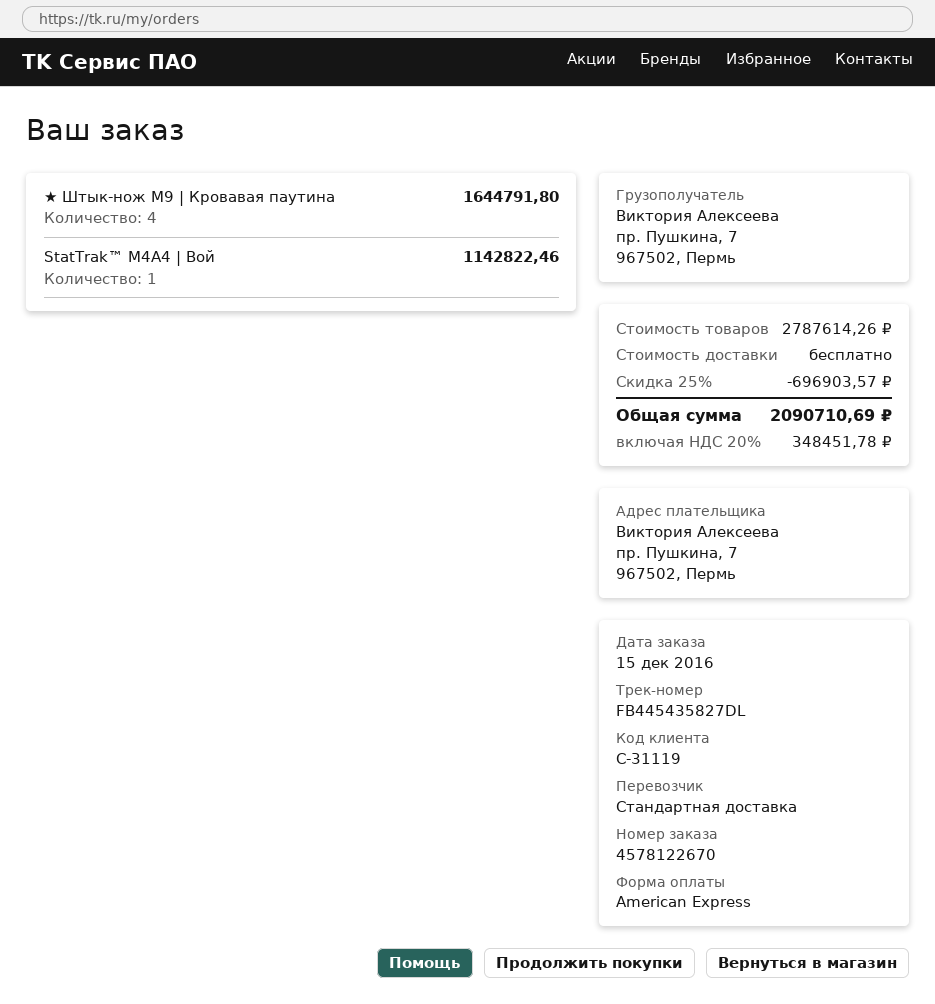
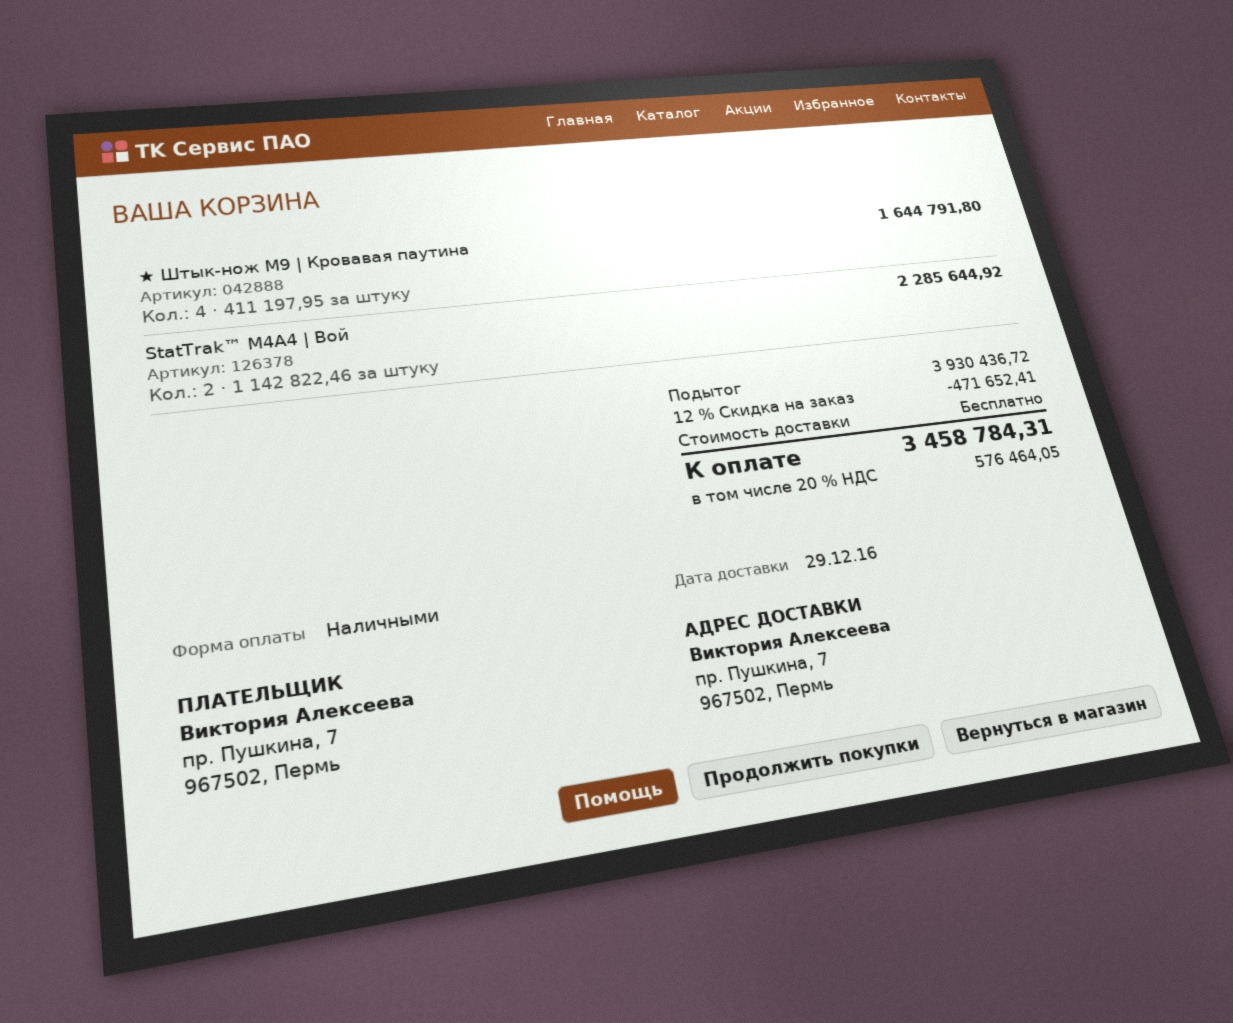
payment method: American Express -> cash
StatTrak™ M4A4 | Вой: 1 for 1142822.46 -> 2 for 2285644.92
subtotal: 2787614.26 -> 3930436.72
discount: 25% = 696903.57 -> 12% = 471652.41
tax: 20% = 348451.78 -> 20% = 576464.05
total: 2090710.69 -> 3458784.31

